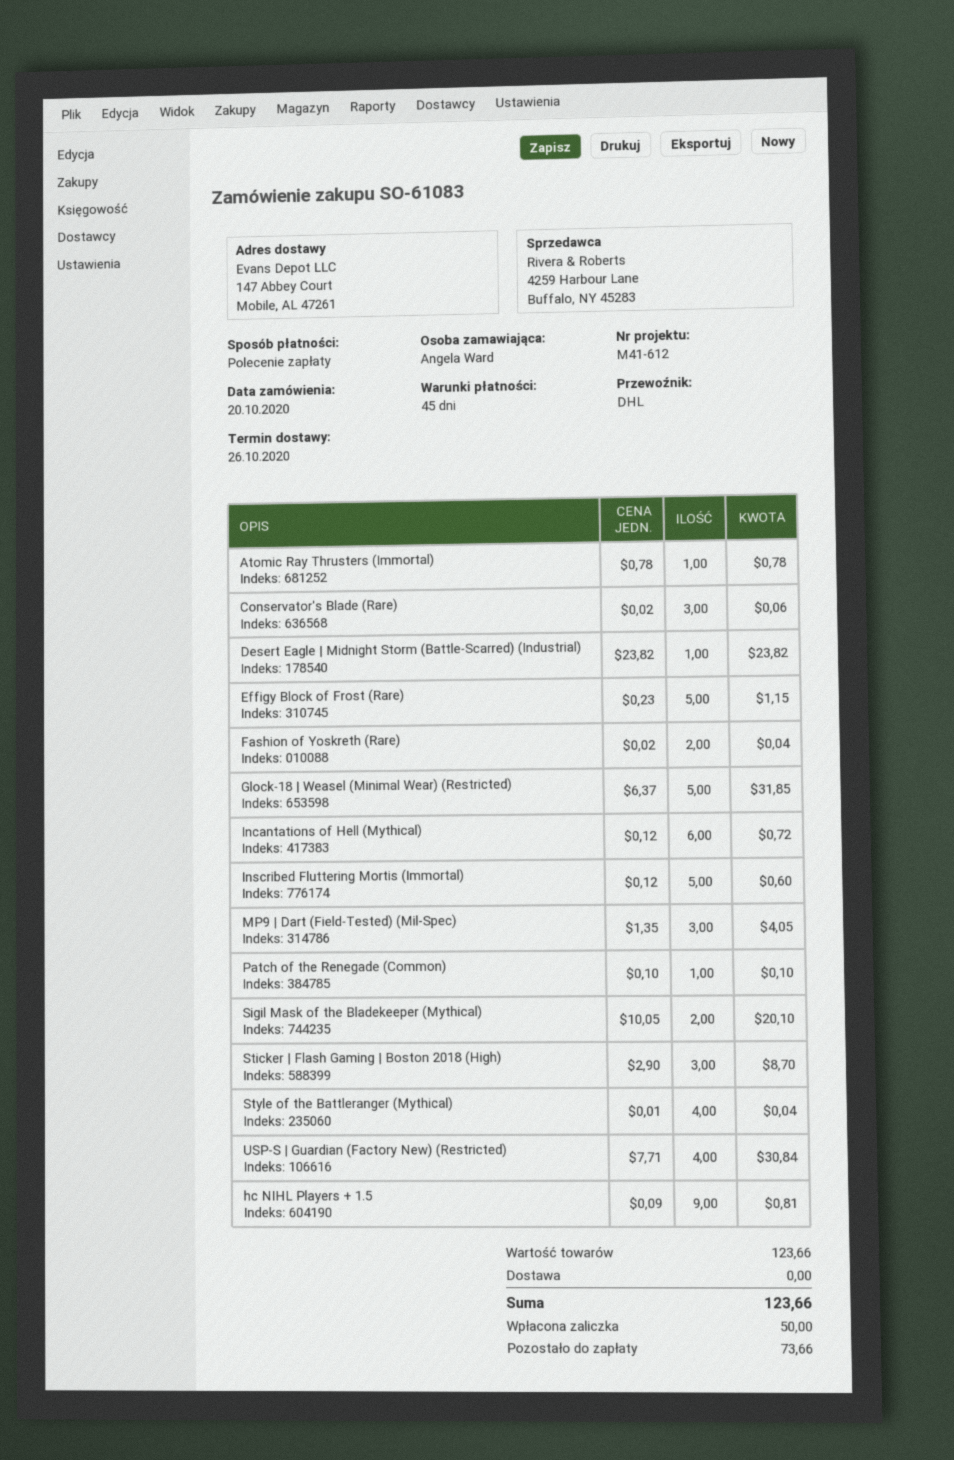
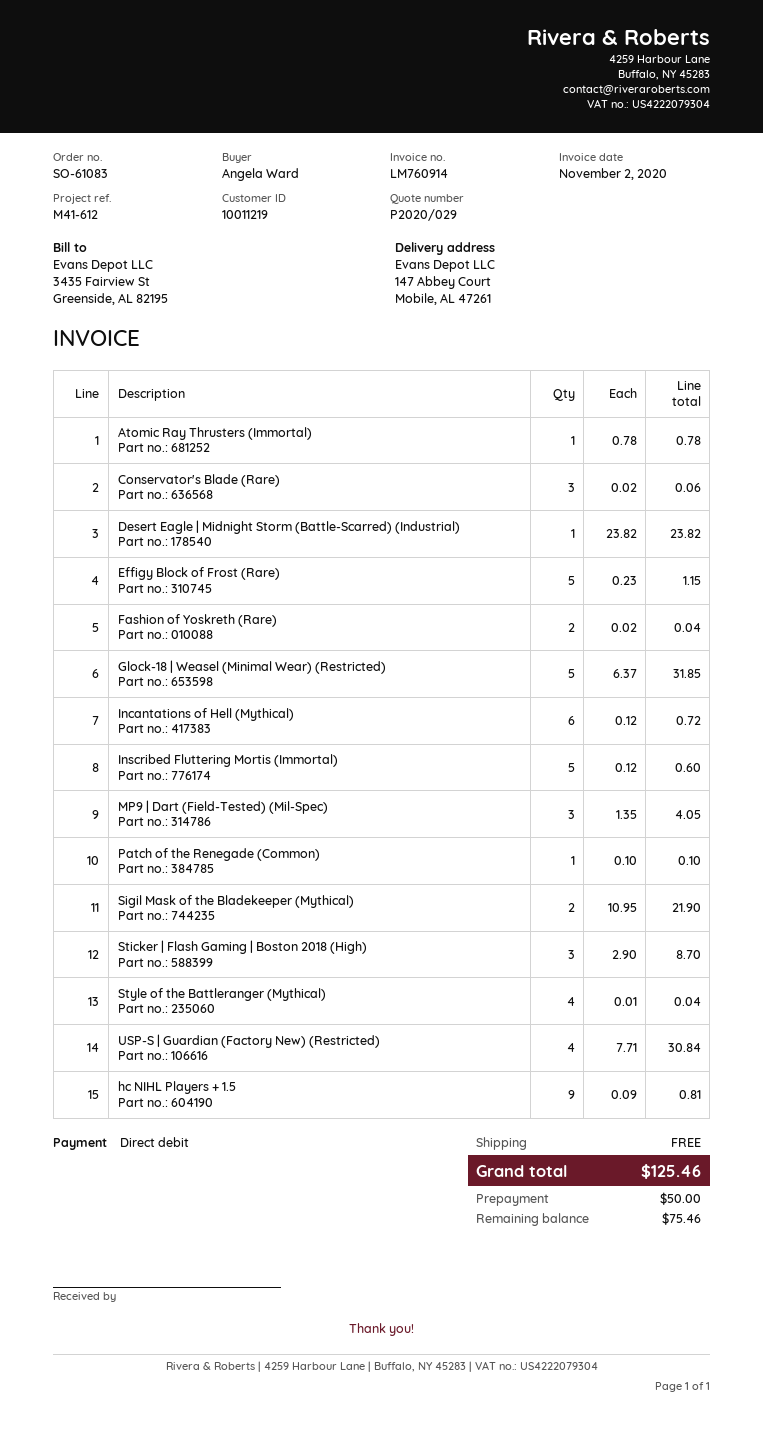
Sigil Mask of the Bladekeeper (Mythical): 2 x 10.05 = 20.10 -> 2 x 10.95 = 21.90
total: 123.66 -> 125.46
balance: 73.66 -> 75.46

